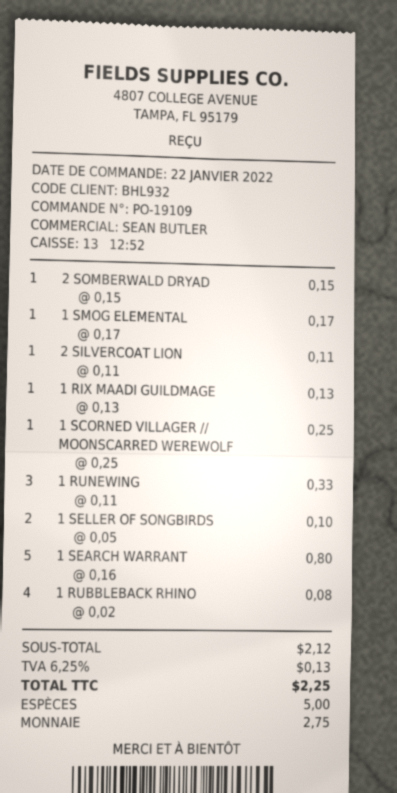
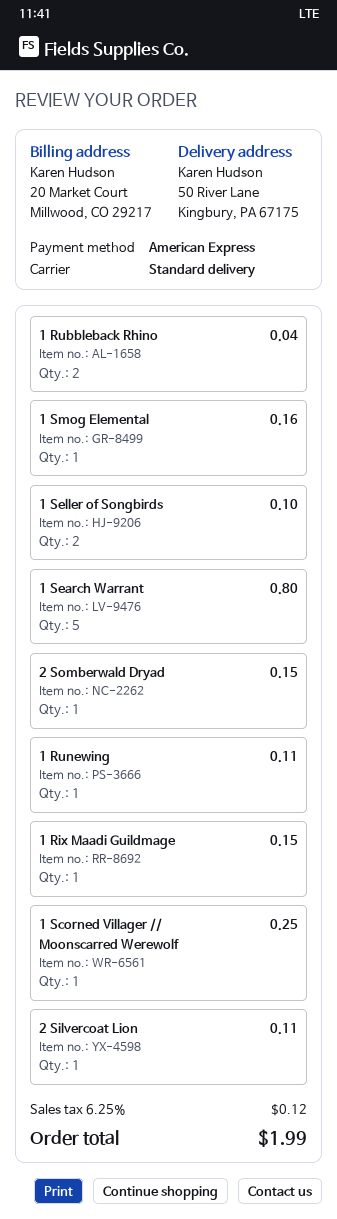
payment method: cash -> American Express
1 SMOG ELEMENTAL: 1 for 0.17 -> 1 for 0.16
1 RIX MAADI GUILDMAGE: 1 for 0.13 -> 1 for 0.15
1 RUNEWING: 3 for 0.33 -> 1 for 0.11
1 RUBBLEBACK RHINO: 4 for 0.08 -> 2 for 0.04
tax: 6.25% = 0.13 -> 6.25% = 0.12
total: 2.25 -> 1.99

